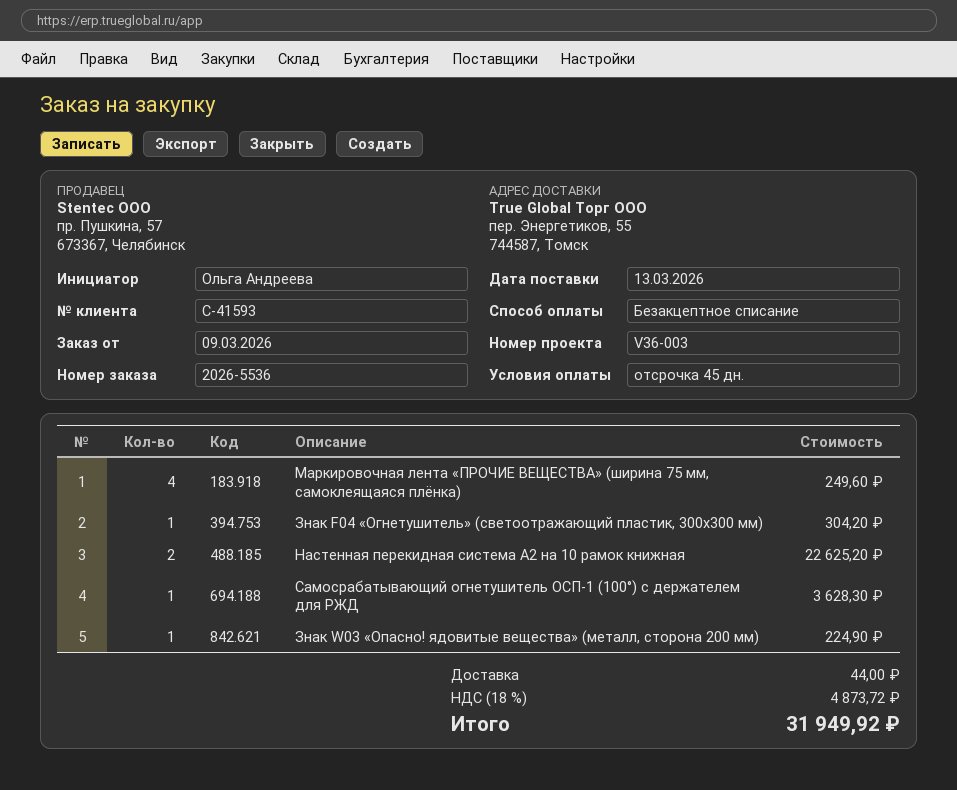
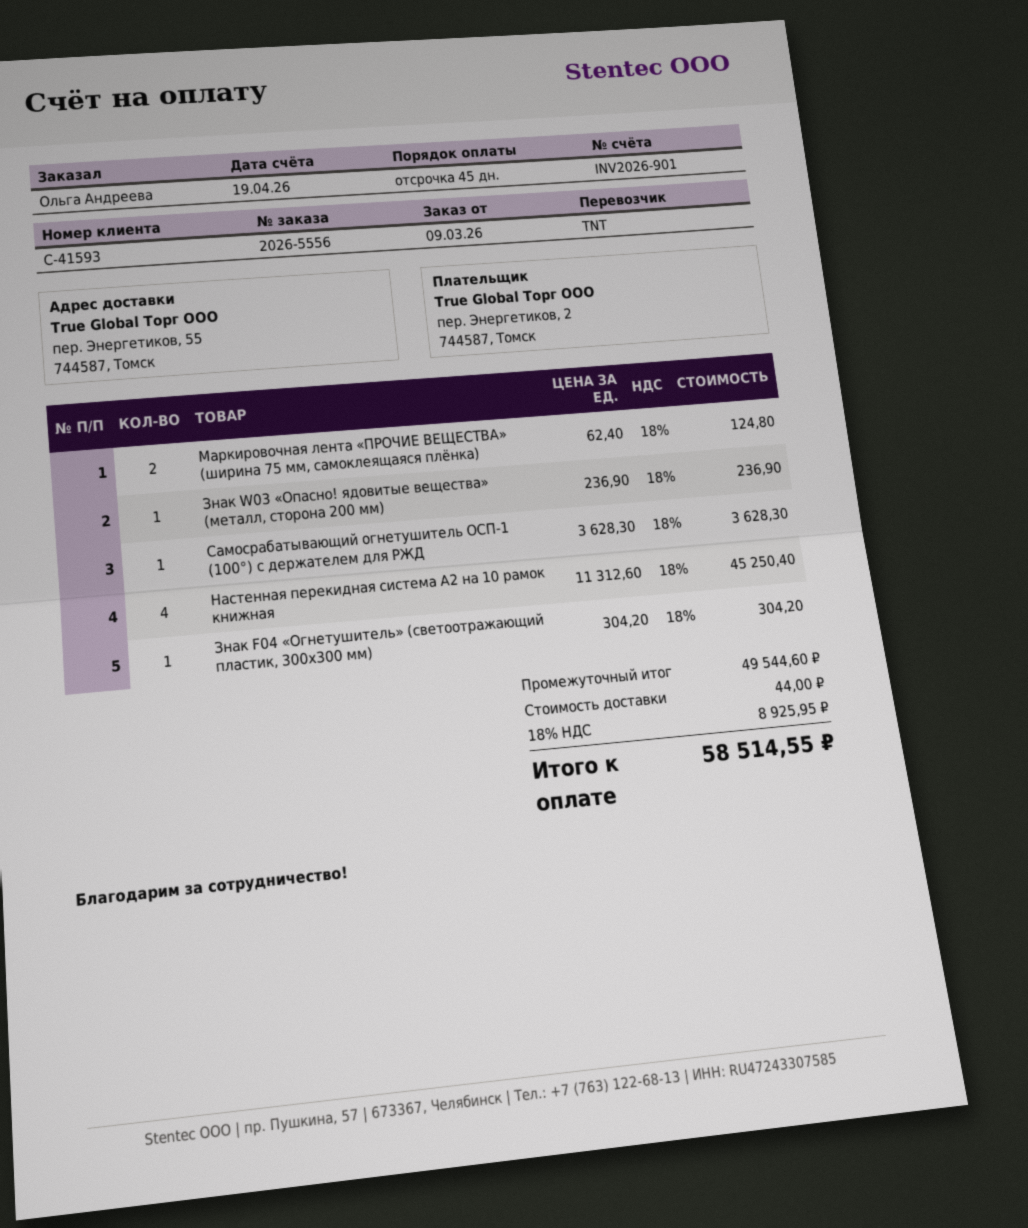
order number: 2026-5536 -> 2026-5556
Маркировочная лента «ПРОЧИЕ ВЕЩЕСТВА» (ширина 75 мм, самоклеящаяся плёнка): 4 for 249.60 -> 2 for 124.80
Настенная перекидная система А2 на 10 рамок книжная: 2 for 22625.20 -> 4 for 45250.40
Знак W03 «Опасно! ядовитые вещества» (металл, сторона 200 мм): 1 for 224.90 -> 1 for 236.90
tax: 18% = 4873.72 -> 18% = 8925.95
total: 31949.92 -> 58514.55

